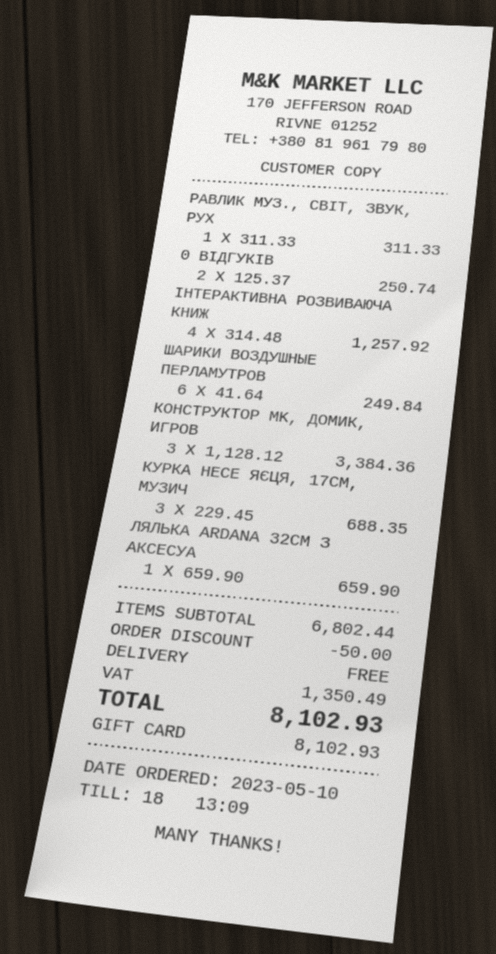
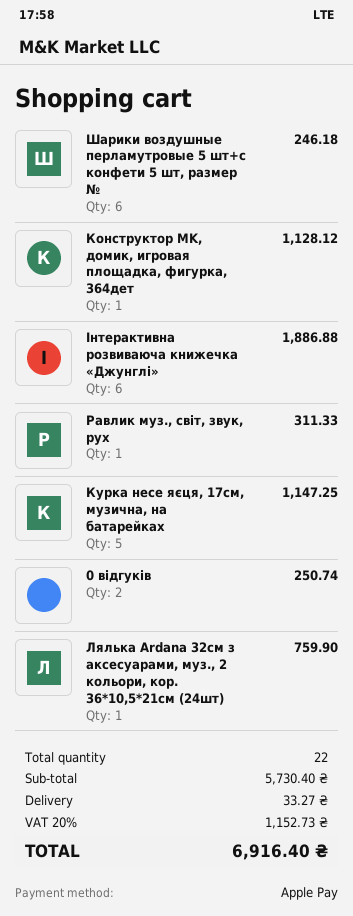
payment method: gift card -> Apple Pay
ІНТЕРАКТИВНА РОЗВИВАЮЧА КНИЖ: 4 for 1257.92 -> 6 for 1886.88
ШАРИКИ ВОЗДУШНЫЕ ПЕРЛАМУТРОВ: 6 for 249.84 -> 6 for 246.18
КОНСТРУКТОР MK, ДОМИК, ИГРОВ: 3 for 3384.36 -> 1 for 1128.12
КУРКА НЕСЕ ЯЄЦЯ, 17СМ, МУЗИЧ: 3 for 688.35 -> 5 for 1147.25
ЛЯЛЬКА ARDANA 32СМ З АКСЕСУА: 1 for 659.90 -> 1 for 759.90
subtotal: 6802.44 -> 5730.40
discount: 50.00 -> none
shipping: 0.00 -> 33.27
tax: 1350.49 -> 1152.73
total: 8102.93 -> 6916.40

